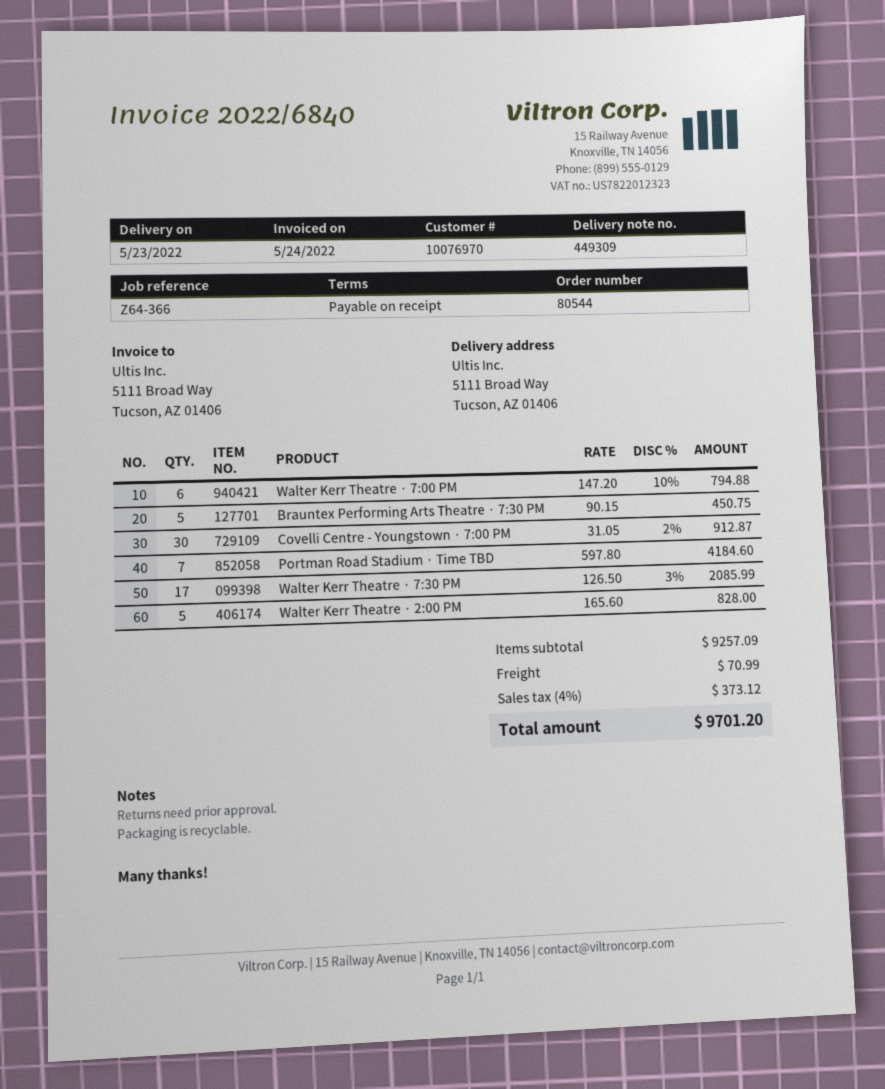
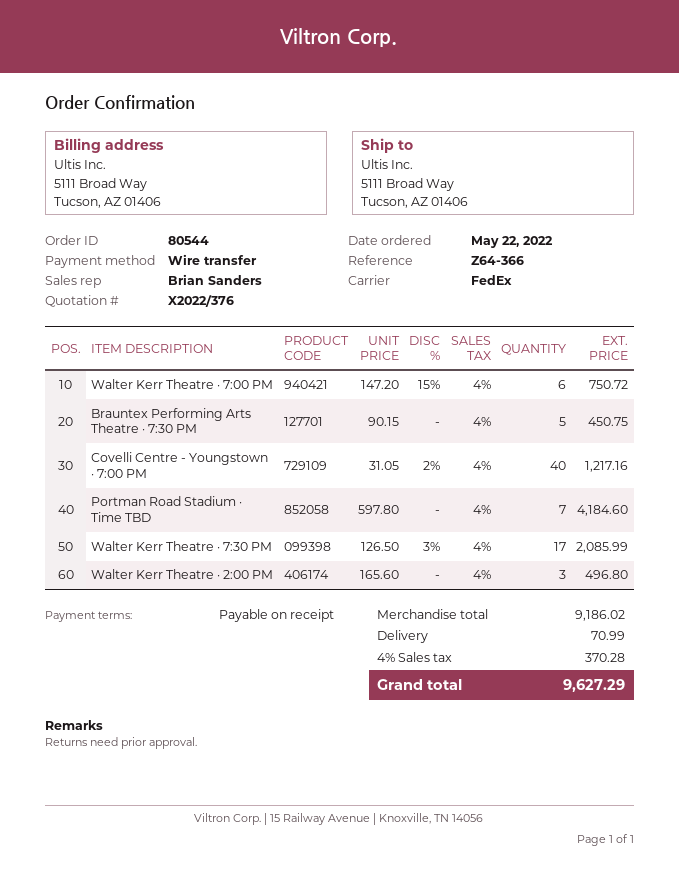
Walter Kerr Theatre · 7:00 PM: 6 x 147.20 - 10% = 794.88 -> 6 x 147.20 - 15% = 750.72
Covelli Centre - Youngstown · 7:00 PM: 30 x 31.05 - 2% = 912.87 -> 40 x 31.05 - 2% = 1217.16
Walter Kerr Theatre · 2:00 PM: 5 x 165.60 = 828.00 -> 3 x 165.60 = 496.80
subtotal: 9257.09 -> 9186.02
tax: 4% = 373.12 -> 4% = 370.28
total: 9701.20 -> 9627.29

